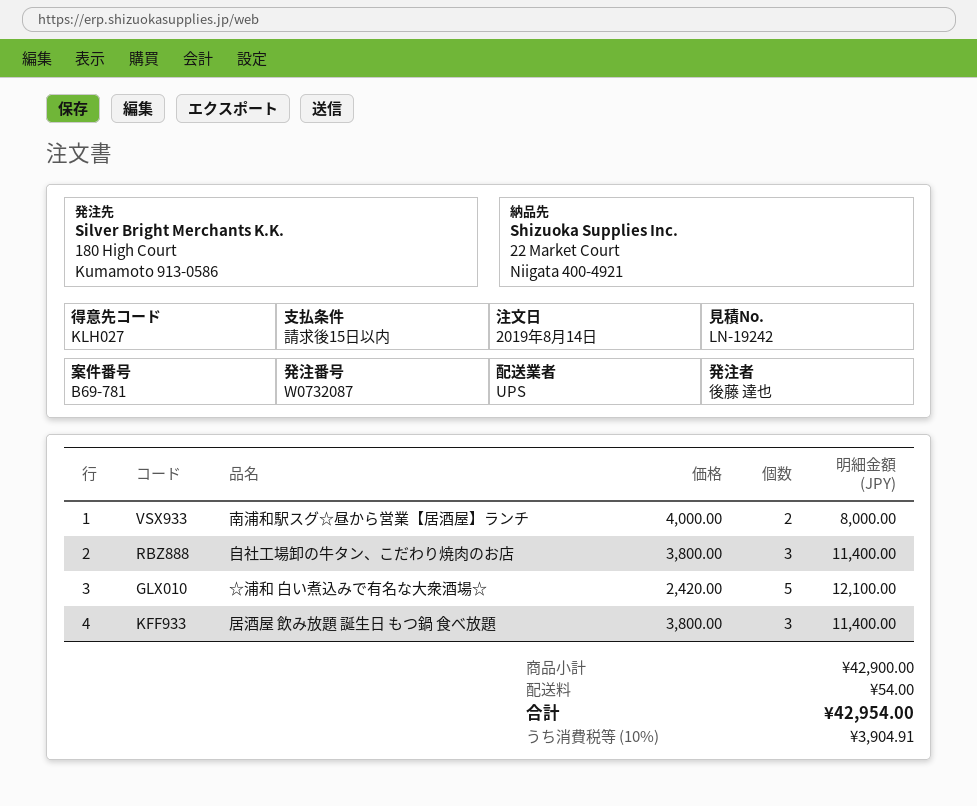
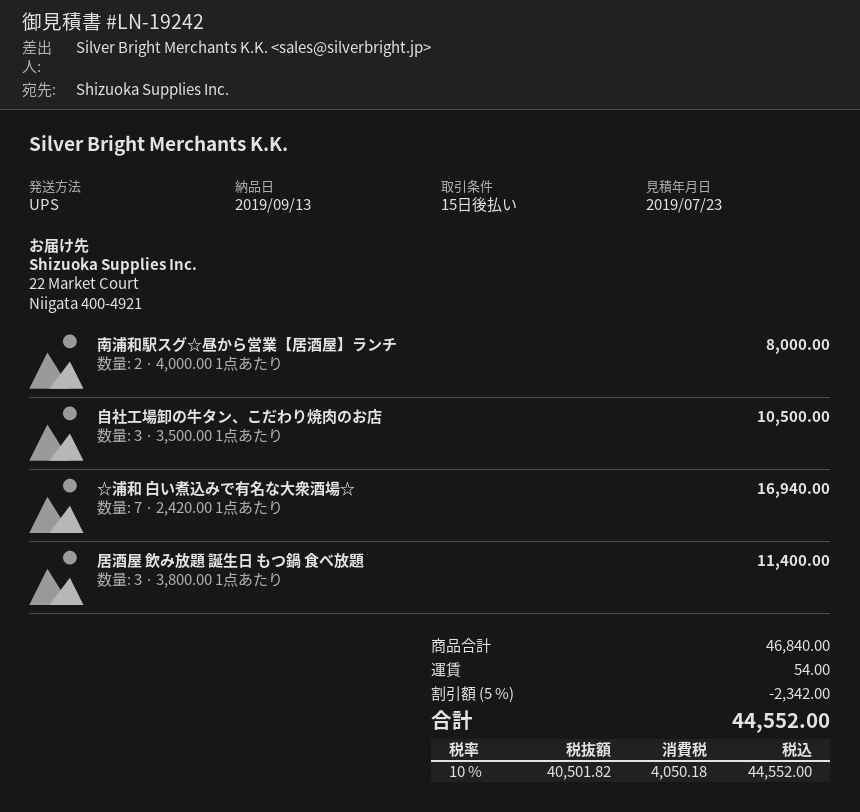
自社工場卸の牛タン、こだわり焼肉のお店: 3 x 3800.00 = 11400.00 -> 3 x 3500.00 = 10500.00
☆浦和 白い煮込みで有名な大衆酒場☆: 5 x 2420.00 = 12100.00 -> 7 x 2420.00 = 16940.00
subtotal: 42900.00 -> 46840.00
discount: none -> 5% = 2342.00
tax: 10% = 3904.91 -> 10% = 4050.18
total: 42954.00 -> 44552.00

